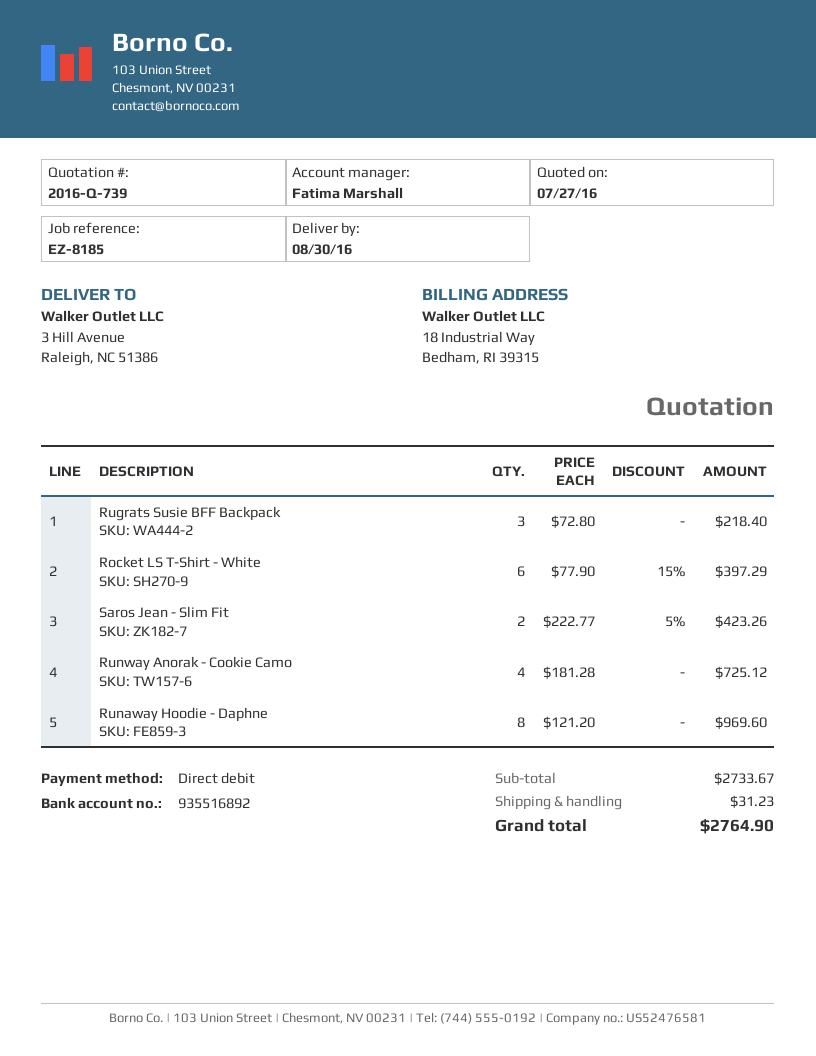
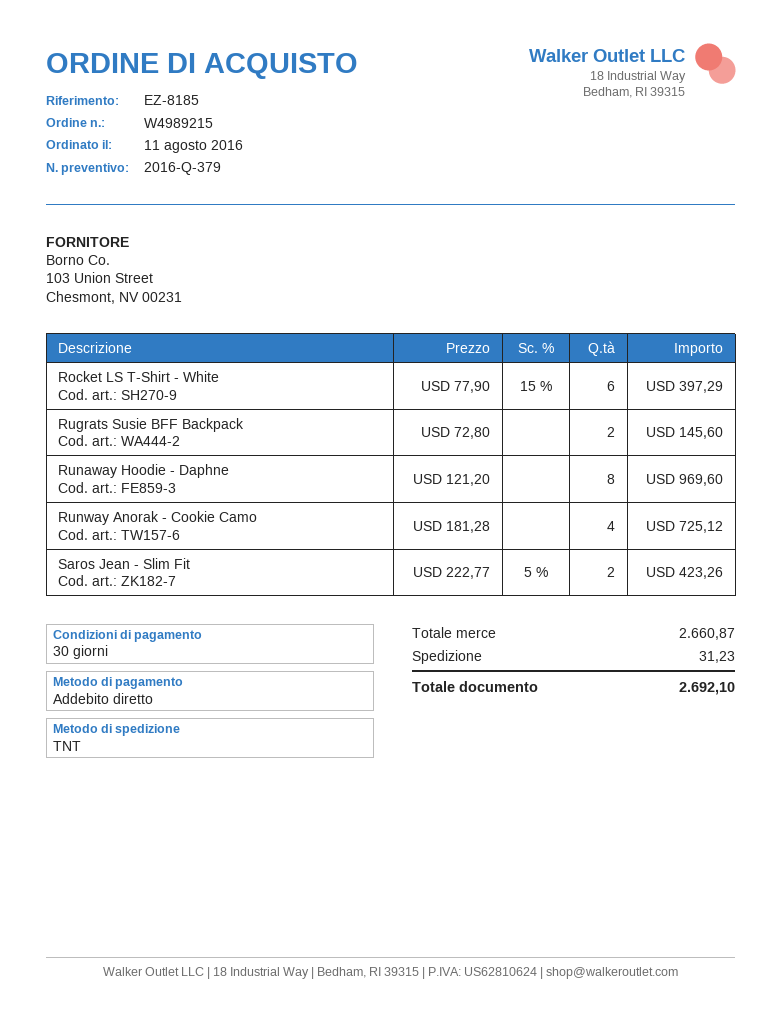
quote number: 2016-Q-739 -> 2016-Q-379
Rugrats Susie BFF Backpack: 3 x 72.80 = 218.40 -> 2 x 72.80 = 145.60
subtotal: 2733.67 -> 2660.87
total: 2764.90 -> 2692.10

